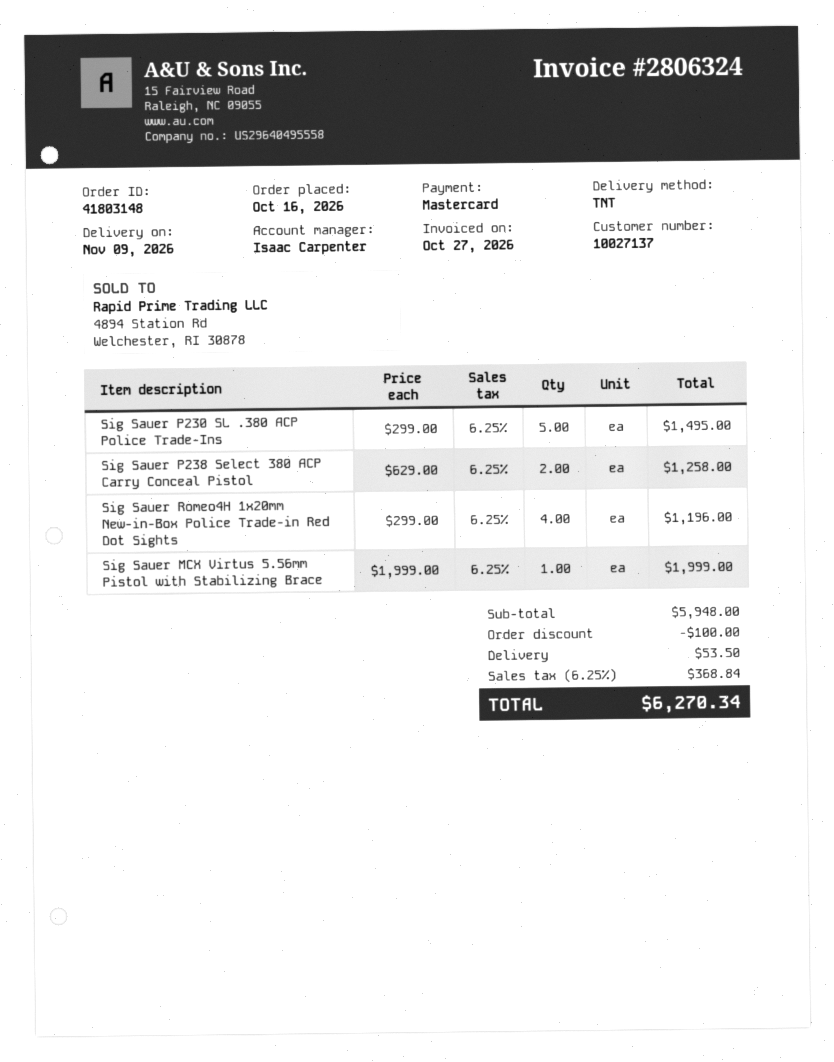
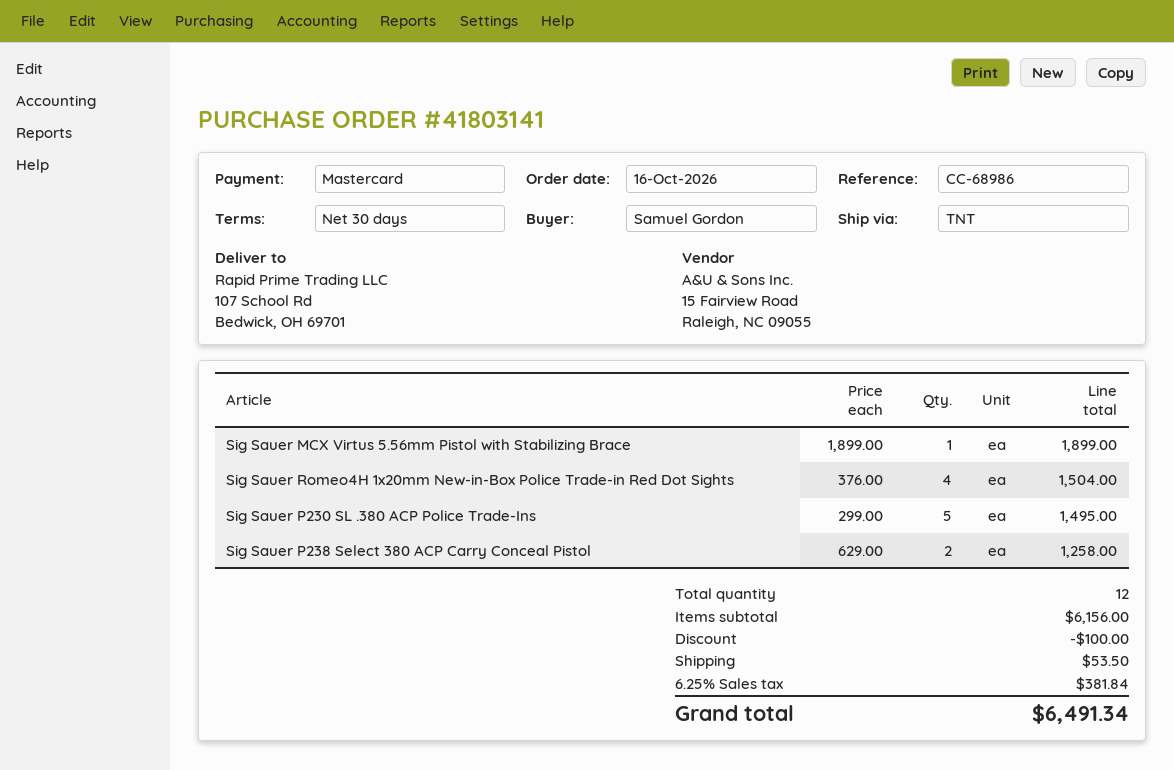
order number: 41803148 -> 41803141
Sig Sauer Romeo4H 1x20mm New-in-Box Police Trade-in Red Dot Sights: 4 x 299.00 = 1196.00 -> 4 x 376.00 = 1504.00
Sig Sauer MCX Virtus 5.56mm Pistol with Stabilizing Brace: 1 x 1999.00 = 1999.00 -> 1 x 1899.00 = 1899.00
subtotal: 5948.00 -> 6156.00
tax: 6.25% = 368.84 -> 6.25% = 381.84
total: 6270.34 -> 6491.34

